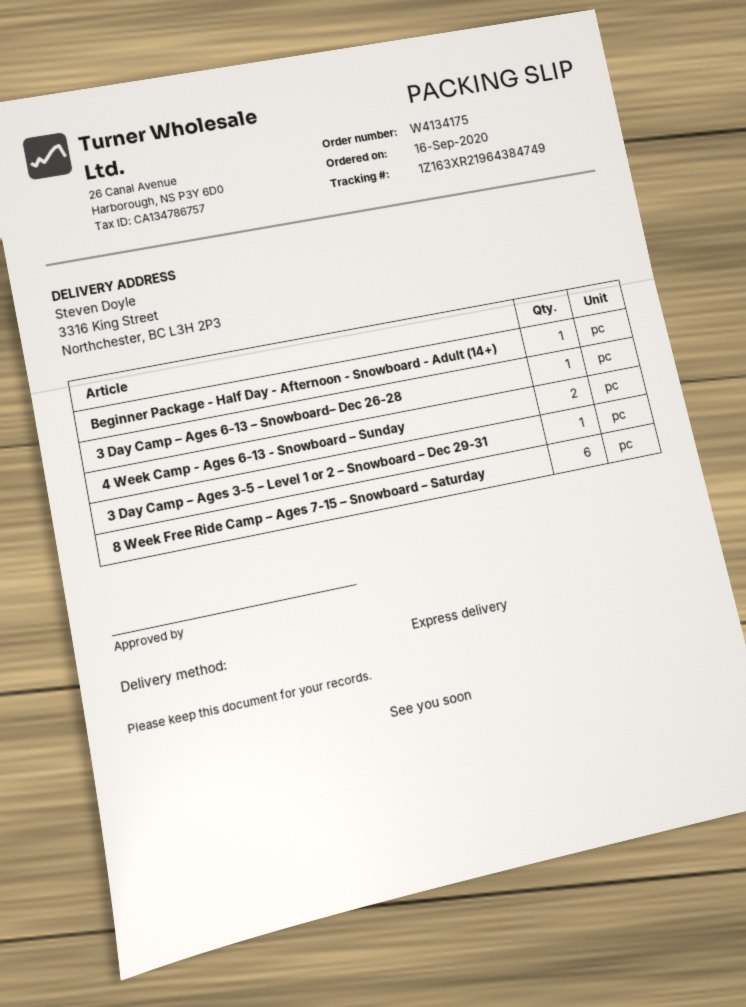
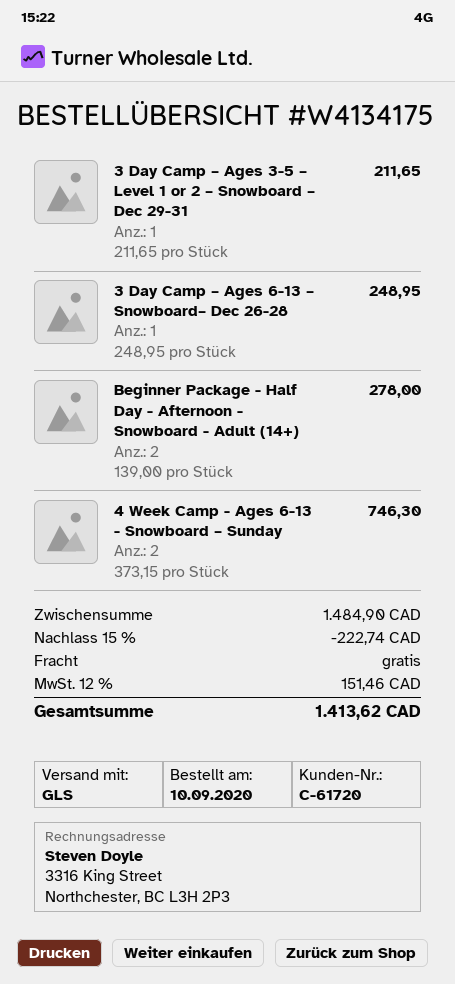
order date: 2020-09-16 -> 2020-09-10
shipping method: express -> GLS
Beginner Package - Half Day - Afternoon - Snowboard - Adult (14+): 1 -> 2
8 Week Free Ride Camp – Ages 7-15 – Snowboard – Saturday: 6 -> none

